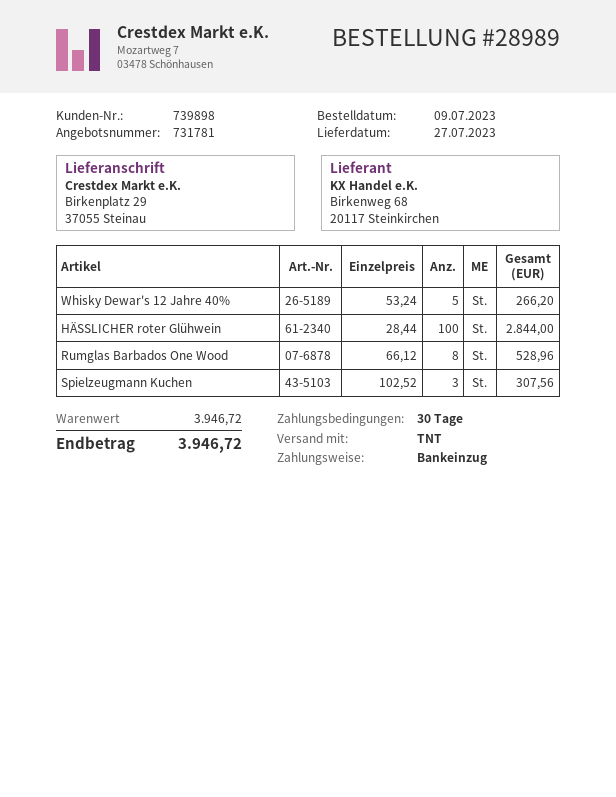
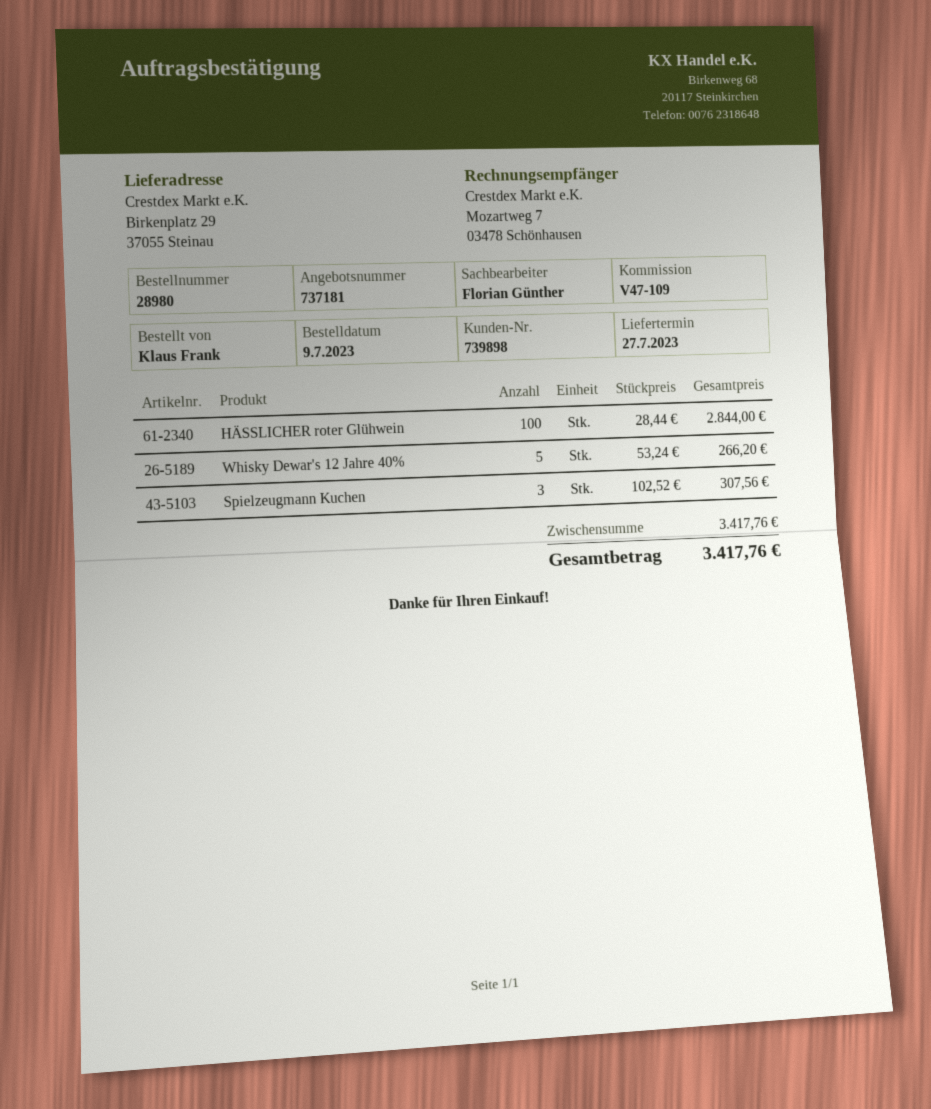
quote number: 731781 -> 737181
order number: 28989 -> 28980
Rumglas Barbados One Wood: 8 x 66.12 = 528.96 -> none
subtotal: 3946.72 -> 3417.76
total: 3946.72 -> 3417.76

